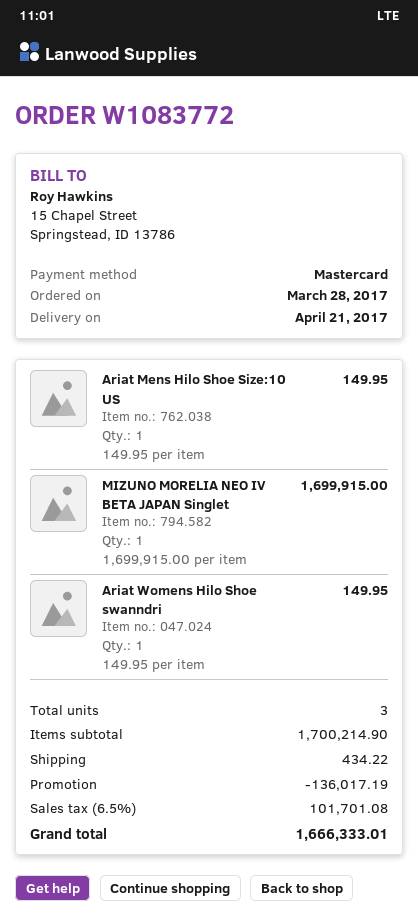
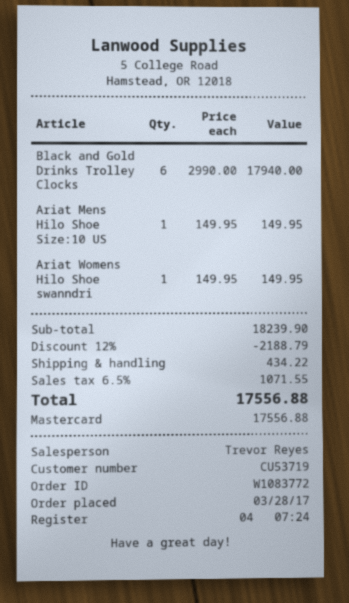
MIZUNO MORELIA NEO IV BETA JAPAN Singlet: 1 x 1699915.00 = 1699915.00 -> none
Black and Gold Drinks Trolley Clocks: none -> 6 x 2990.00 = 17940.00
subtotal: 1700214.90 -> 18239.90
discount: 136017.19 -> 2188.79
tax: 6.5% = 101701.08 -> 6.5% = 1071.55
total: 1666333.01 -> 17556.88

